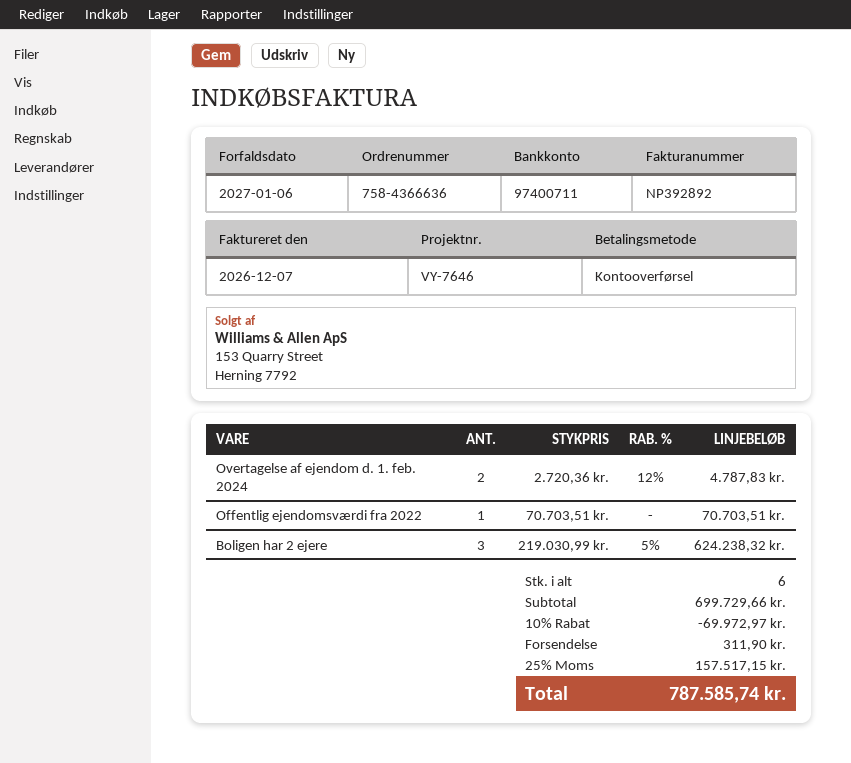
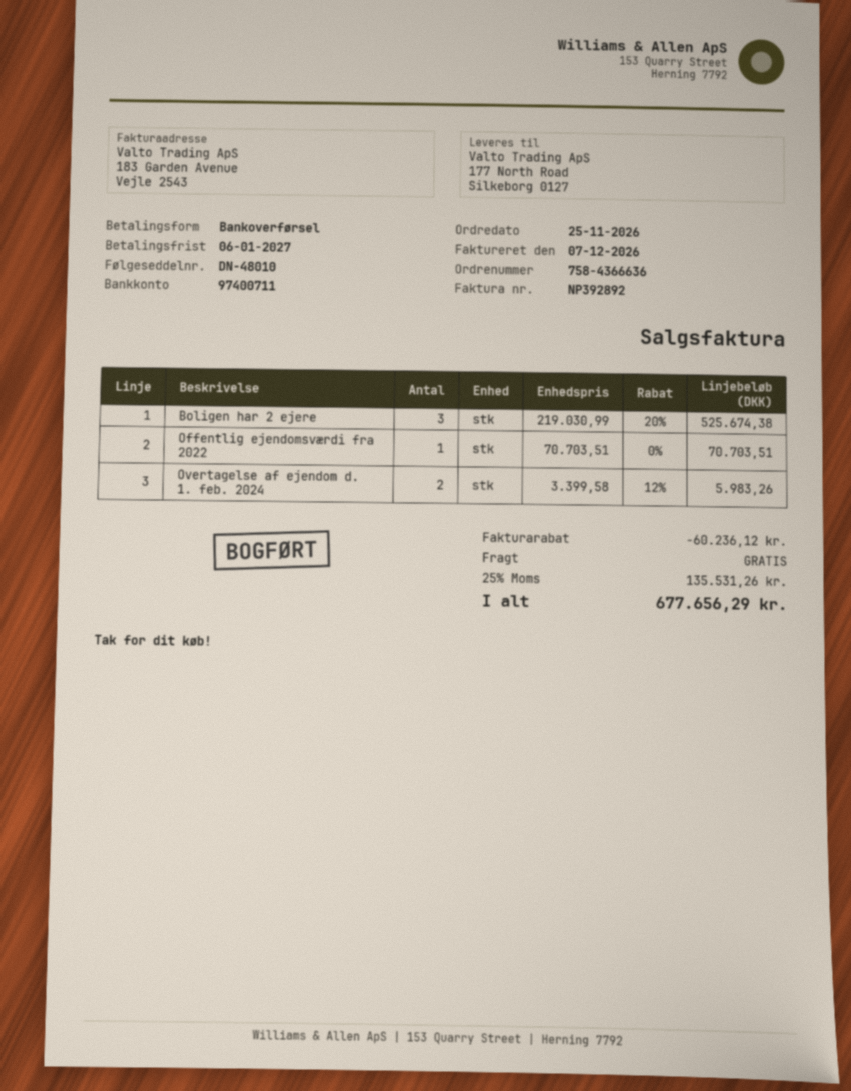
Overtagelse af ejendom d. 1. feb. 2024: 2 x 2720.36 - 12% = 4787.83 -> 2 x 3399.58 - 12% = 5983.26
Boligen har 2 ejere: 3 x 219030.99 - 5% = 624238.32 -> 3 x 219030.99 - 20% = 525674.38
discount: 69972.97 -> 60236.12
shipping: 311.90 -> 0.00
tax: 25% = 157517.15 -> 25% = 135531.26
total: 787585.74 -> 677656.29

